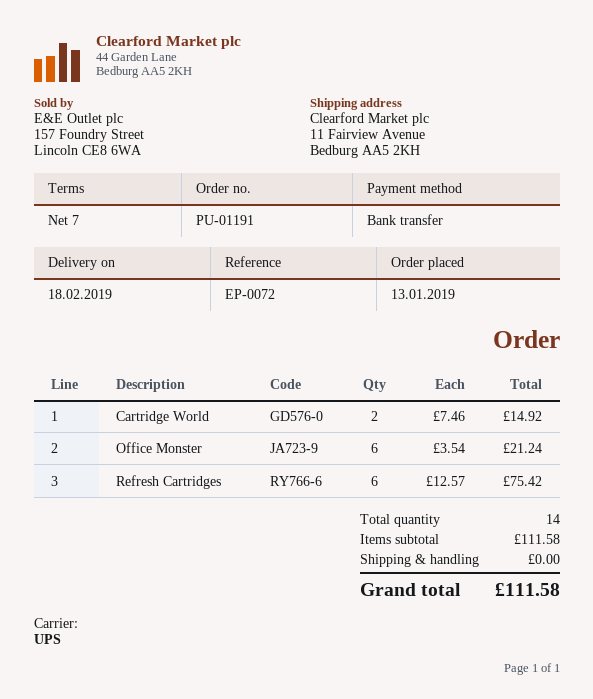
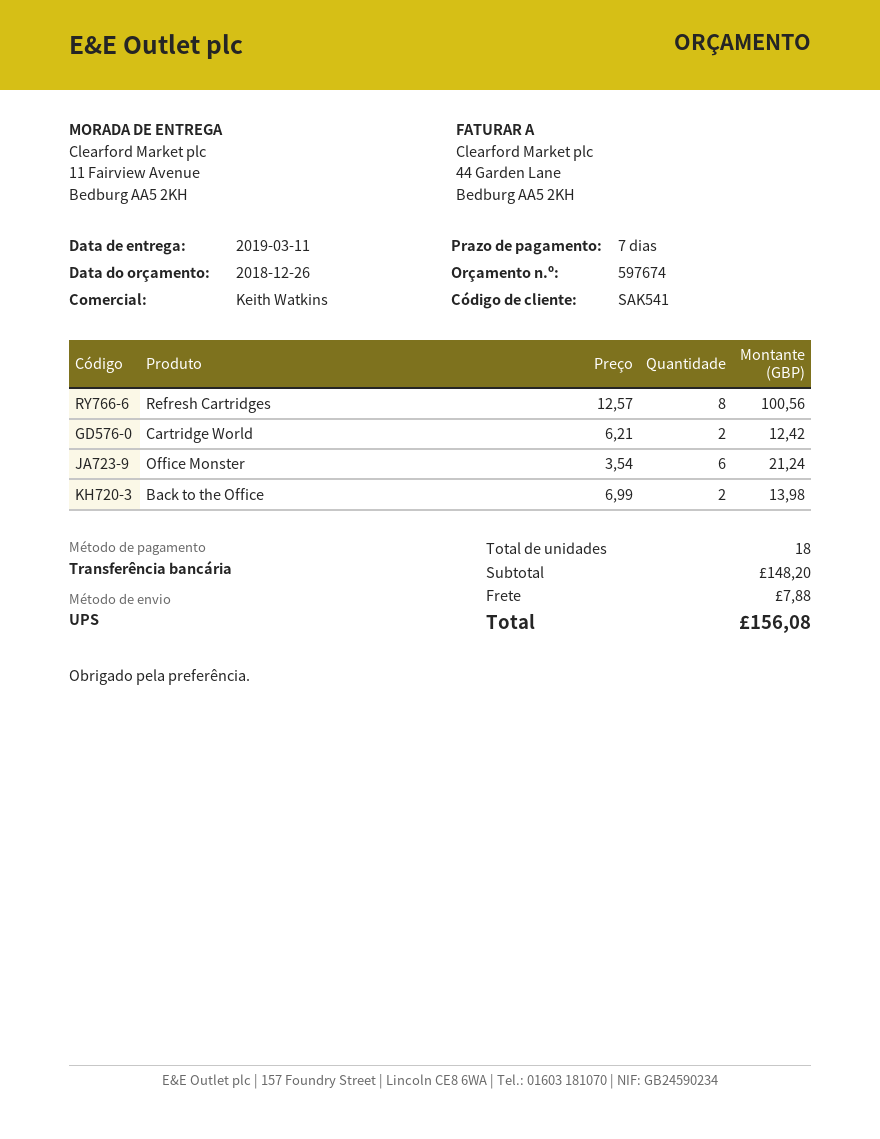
delivery date: 2019-02-18 -> 2019-03-11
Cartridge World: 2 x 7.46 = 14.92 -> 2 x 6.21 = 12.42
Refresh Cartridges: 6 x 12.57 = 75.42 -> 8 x 12.57 = 100.56
Back to the Office: none -> 2 x 6.99 = 13.98
total quantity: 14 -> 18
subtotal: 111.58 -> 148.20
shipping: 0.00 -> 7.88
total: 111.58 -> 156.08

